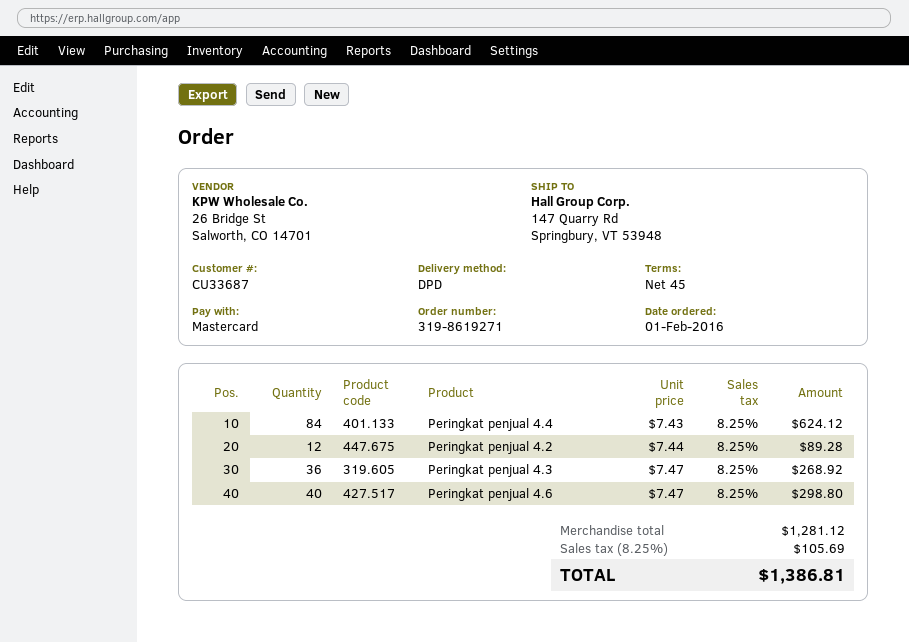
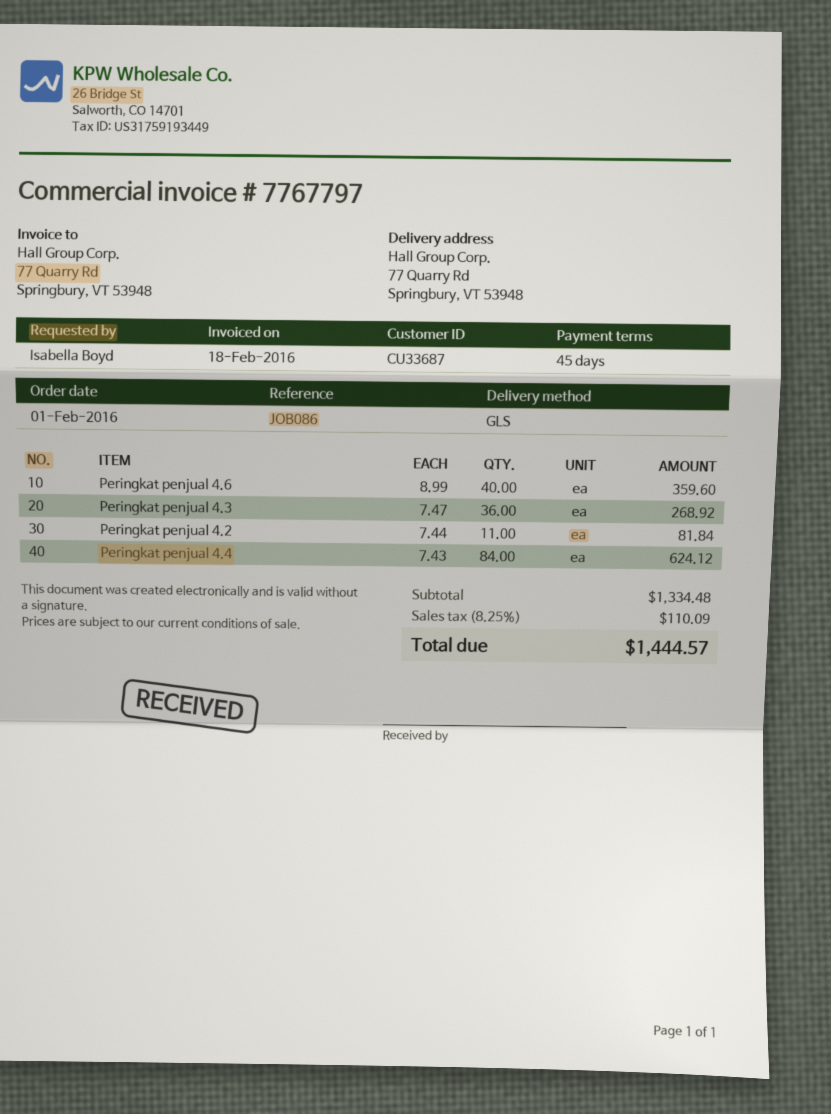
shipping method: DPD -> GLS
ship to: 147 Quarry Rd, Springbury, VT 53948 -> 77 Quarry Rd, Springbury, VT 53948
Peringkat penjual 4.2: 12 x 7.44 = 89.28 -> 11 x 7.44 = 81.84
Peringkat penjual 4.6: 40 x 7.47 = 298.80 -> 40 x 8.99 = 359.60
subtotal: 1281.12 -> 1334.48
tax: 8.25% = 105.69 -> 8.25% = 110.09
total: 1386.81 -> 1444.57

